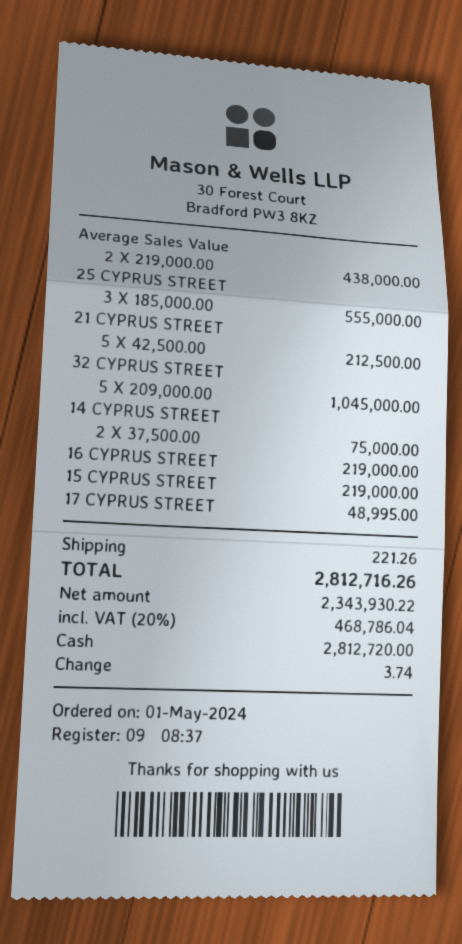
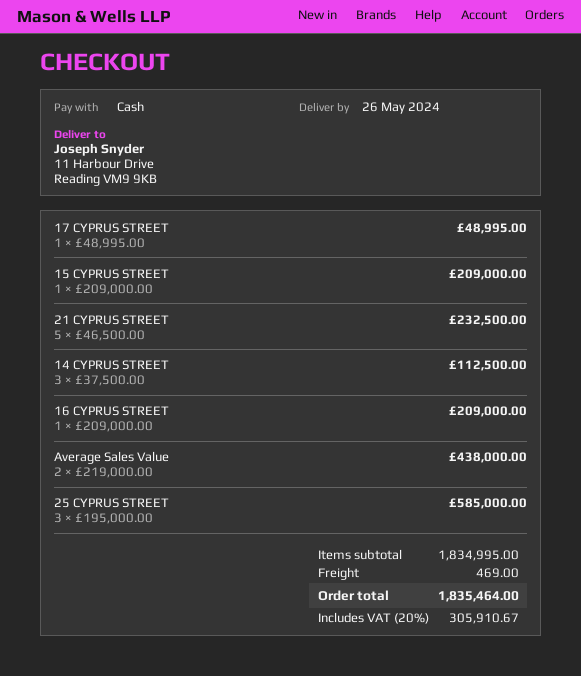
25 CYPRUS STREET: 3 x 185000.00 = 555000.00 -> 3 x 195000.00 = 585000.00
21 CYPRUS STREET: 5 x 42500.00 = 212500.00 -> 5 x 46500.00 = 232500.00
32 CYPRUS STREET: 5 x 209000.00 = 1045000.00 -> none
14 CYPRUS STREET: 2 x 37500.00 = 75000.00 -> 3 x 37500.00 = 112500.00
16 CYPRUS STREET: 1 x 219000.00 = 219000.00 -> 1 x 209000.00 = 209000.00
15 CYPRUS STREET: 1 x 219000.00 = 219000.00 -> 1 x 209000.00 = 209000.00
shipping: 221.26 -> 469.00
tax: 20% = 468786.04 -> 20% = 305910.67
total: 2812716.26 -> 1835464.00

